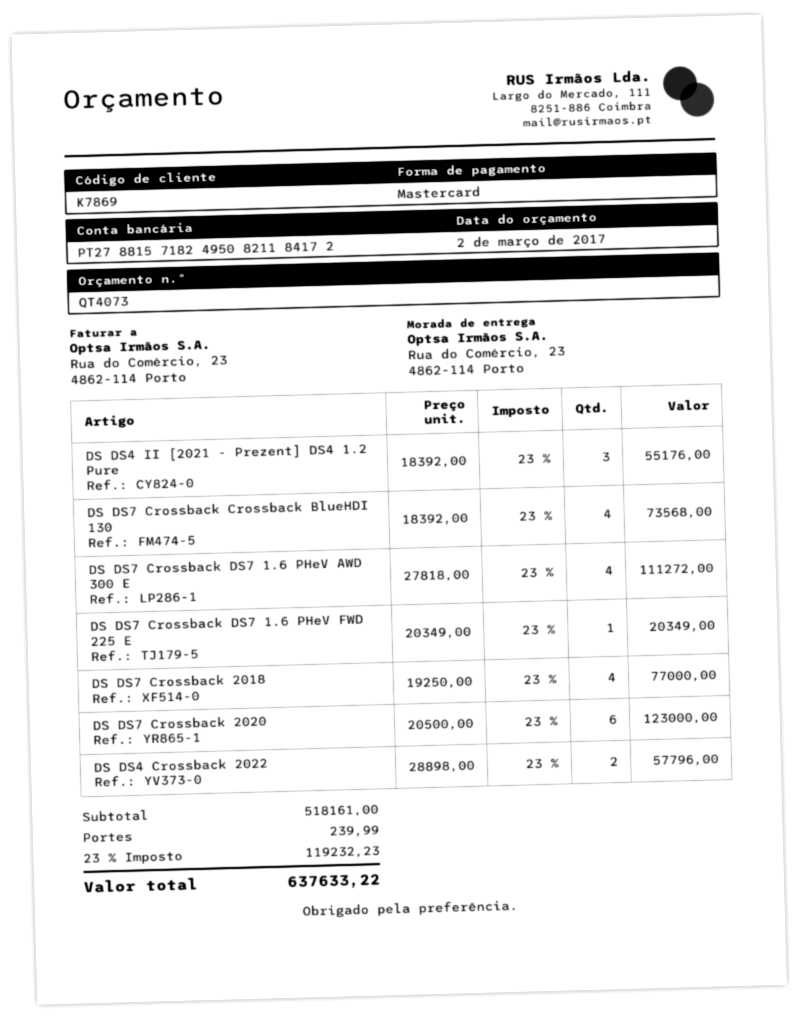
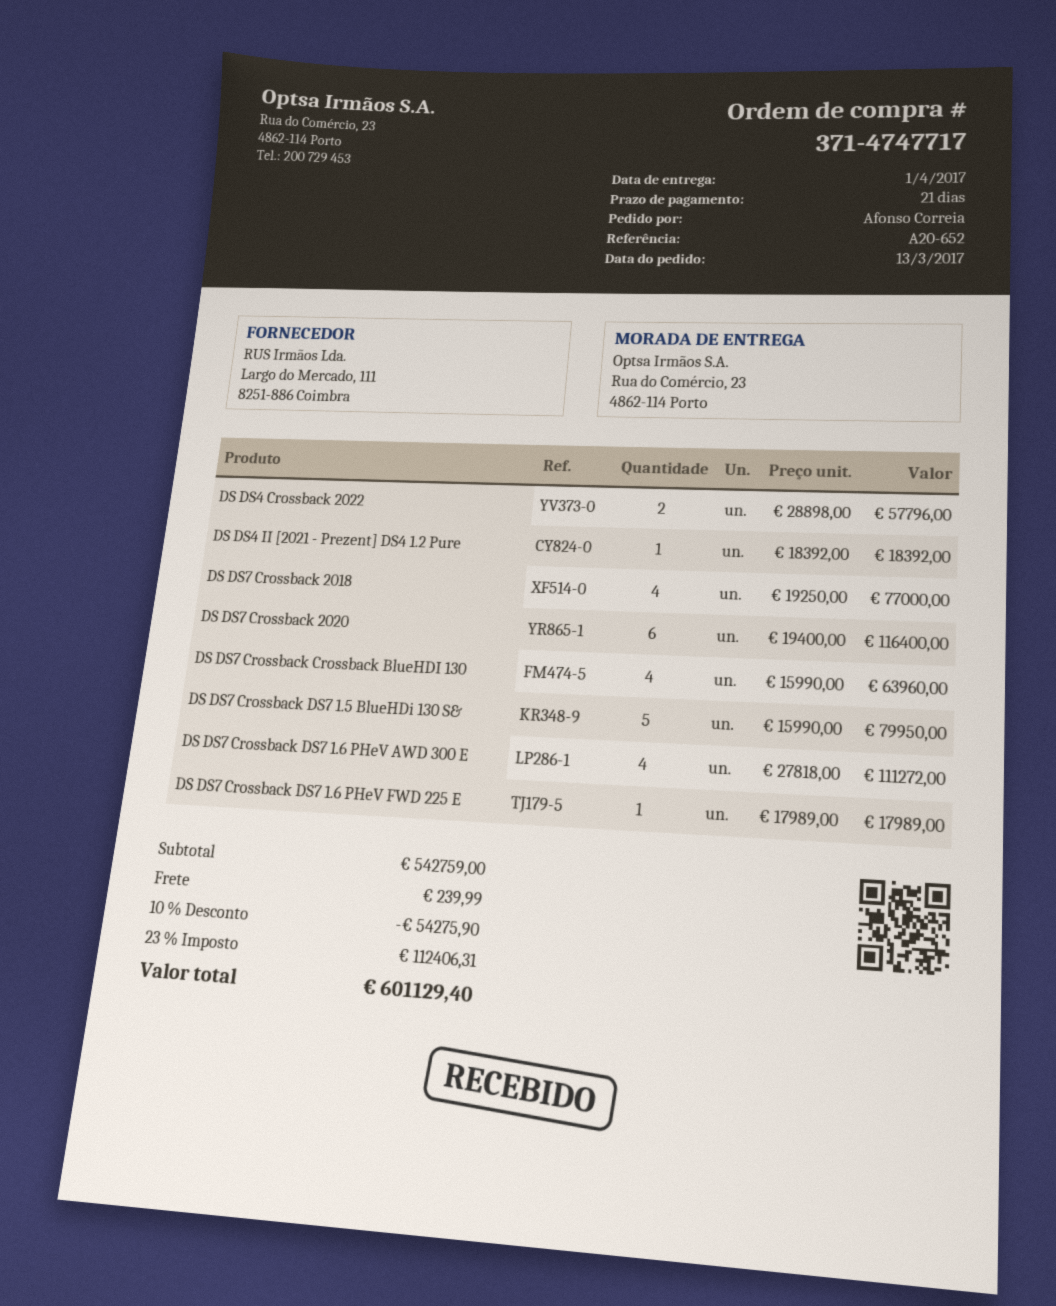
DS DS4 II [2021 - Prezent] DS4 1.2 Pure: 3 x 18392.00 = 55176.00 -> 1 x 18392.00 = 18392.00
DS DS7 Crossback Crossback BlueHDI 130: 4 x 18392.00 = 73568.00 -> 4 x 15990.00 = 63960.00
DS DS7 Crossback DS7 1.6 PHeV FWD 225 E: 1 x 20349.00 = 20349.00 -> 1 x 17989.00 = 17989.00
DS DS7 Crossback 2020: 6 x 20500.00 = 123000.00 -> 6 x 19400.00 = 116400.00
DS DS7 Crossback DS7 1.5 BlueHDi 130 S&: none -> 5 x 15990.00 = 79950.00
subtotal: 518161.00 -> 542759.00
discount: none -> 10% = 54275.90
tax: 23% = 119232.23 -> 23% = 112406.31
total: 637633.22 -> 601129.40

